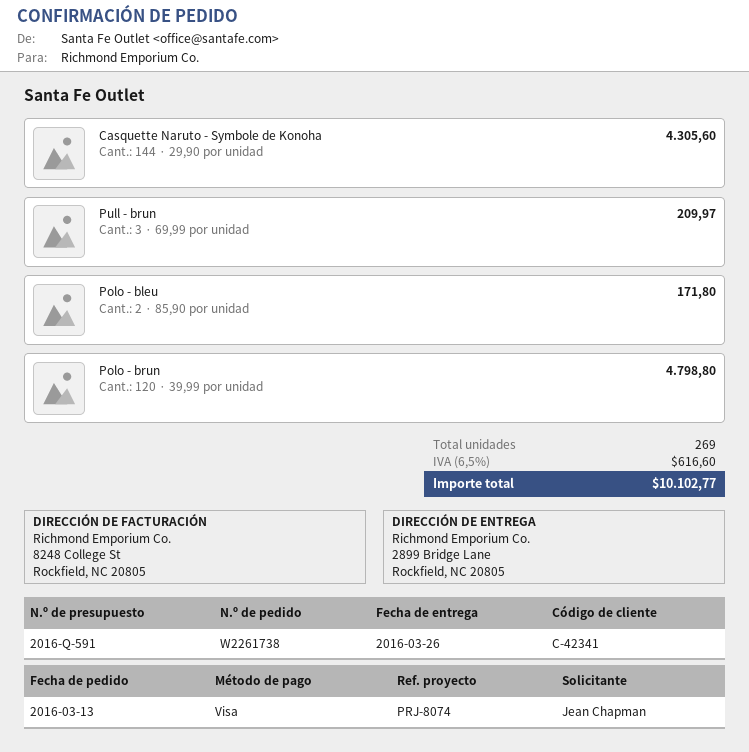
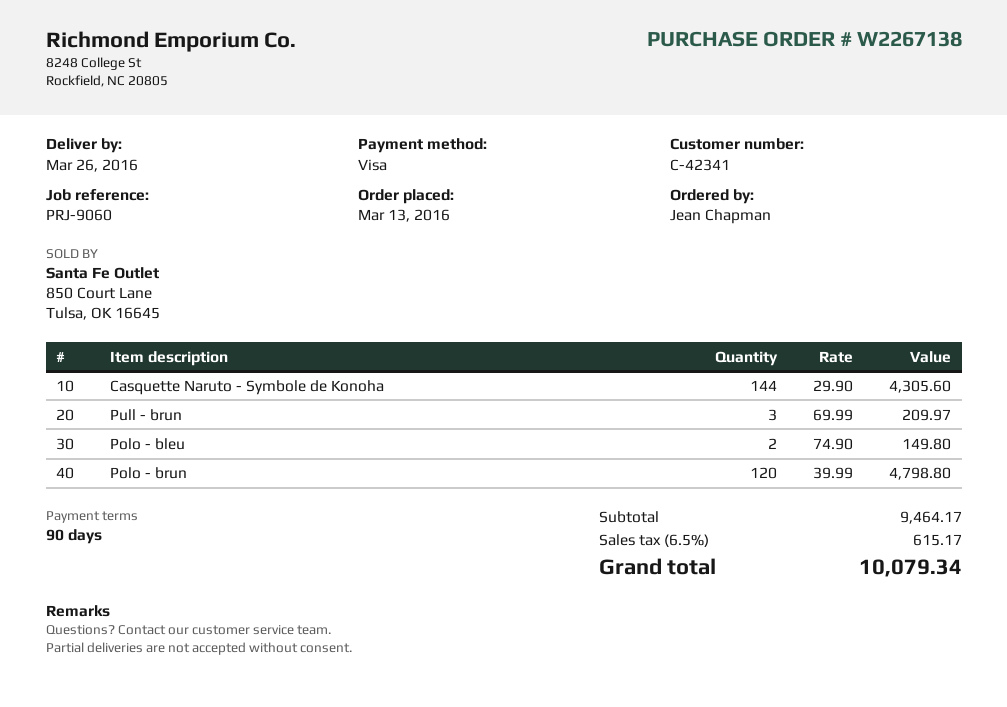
order number: W2261738 -> W2267138
reference: PRJ-8074 -> PRJ-9060
Polo - bleu: 2 x 85.90 = 171.80 -> 2 x 74.90 = 149.80
tax: 6.5% = 616.60 -> 6.5% = 615.17
total: 10102.77 -> 10079.34

